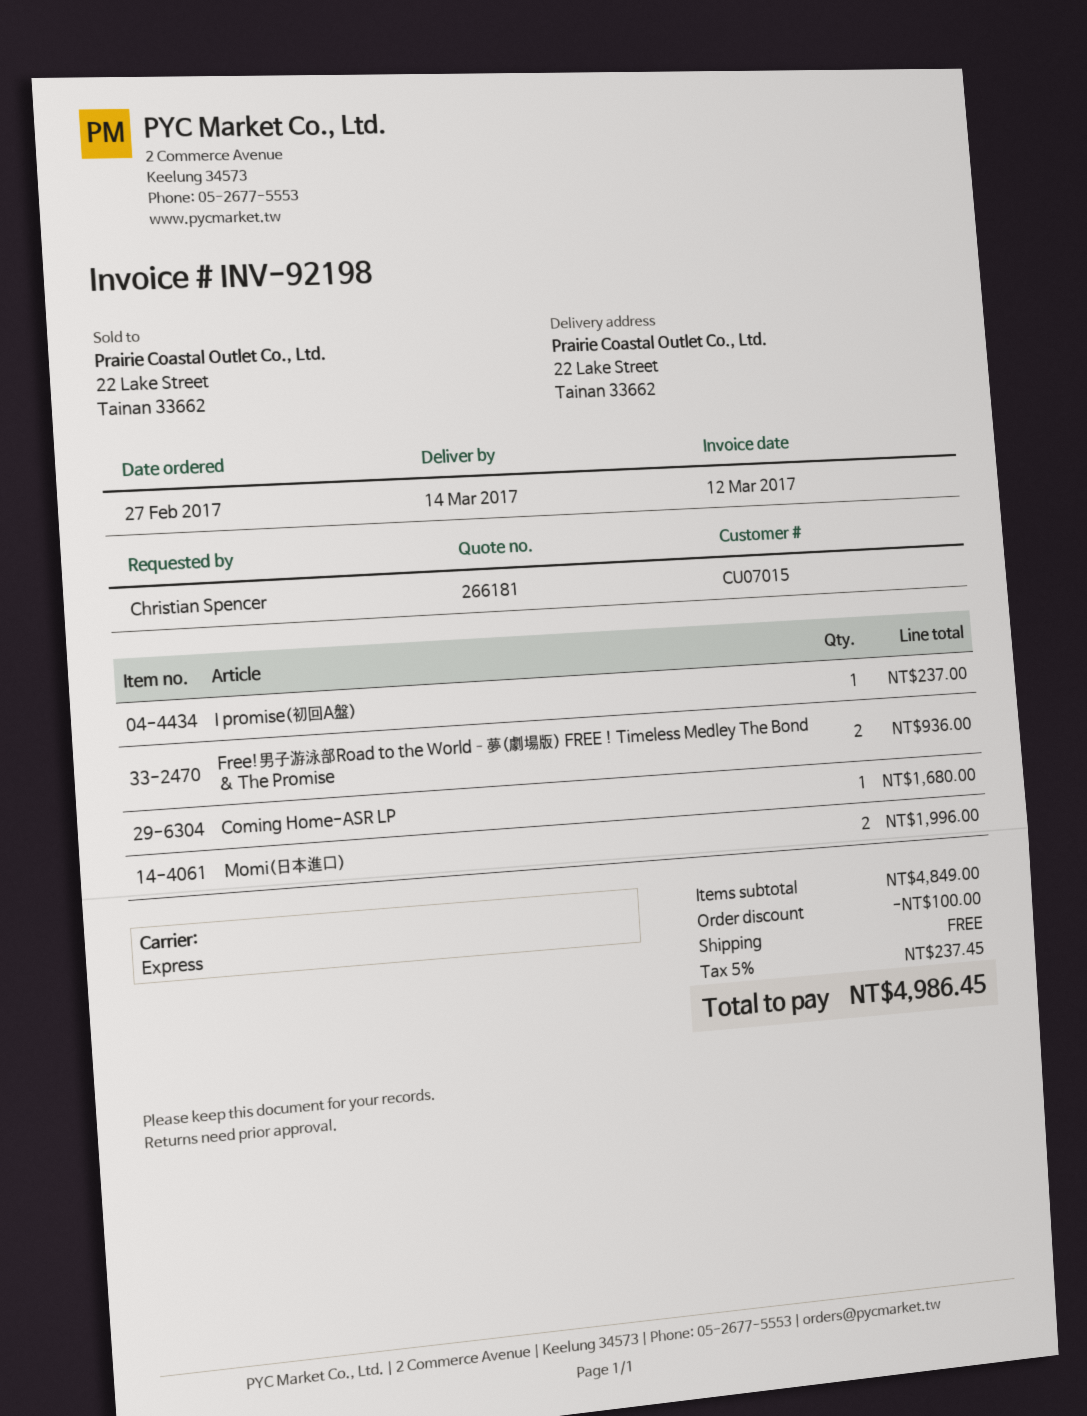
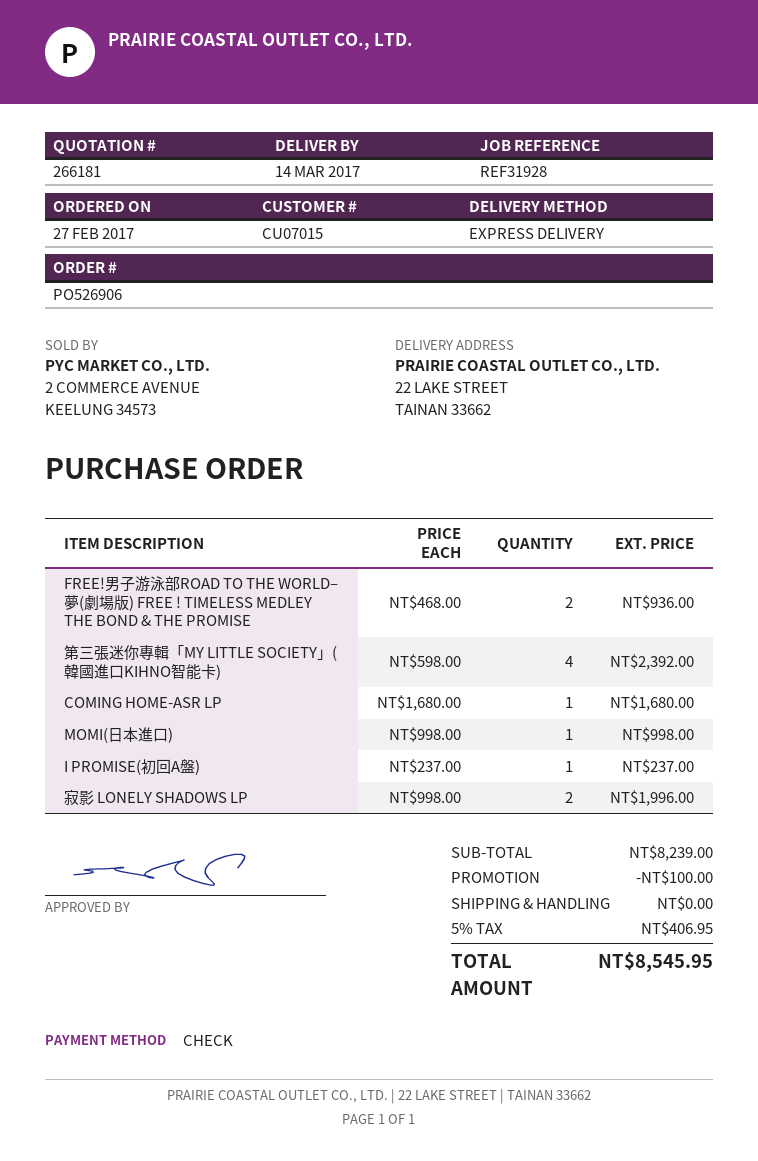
Momi(日本進口): 2 for 1996.00 -> 1 for 998.00
第三張迷你專輯「MY LITTLE SOCIETY」(韓國進口KIHNO智能卡): none -> 4 for 2392.00
寂影 LONELY SHADOWS LP: none -> 2 for 1996.00
subtotal: 4849.00 -> 8239.00
tax: 5% = 237.45 -> 5% = 406.95
total: 4986.45 -> 8545.95

